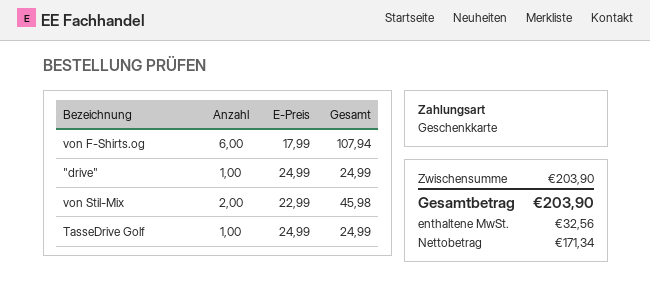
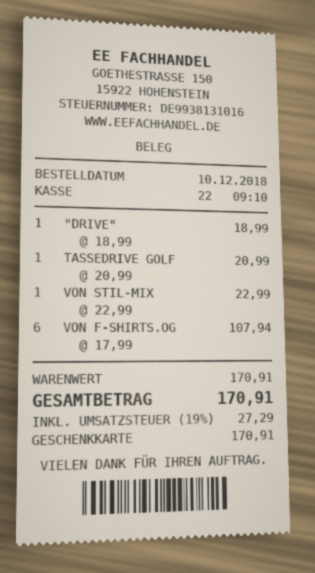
"drive": 1 x 24.99 = 24.99 -> 1 x 18.99 = 18.99
von Stil-Mix: 2 x 22.99 = 45.98 -> 1 x 22.99 = 22.99
TasseDrive Golf: 1 x 24.99 = 24.99 -> 1 x 20.99 = 20.99
subtotal: 203.90 -> 170.91
tax: 32.56 -> 27.29
total: 203.90 -> 170.91

